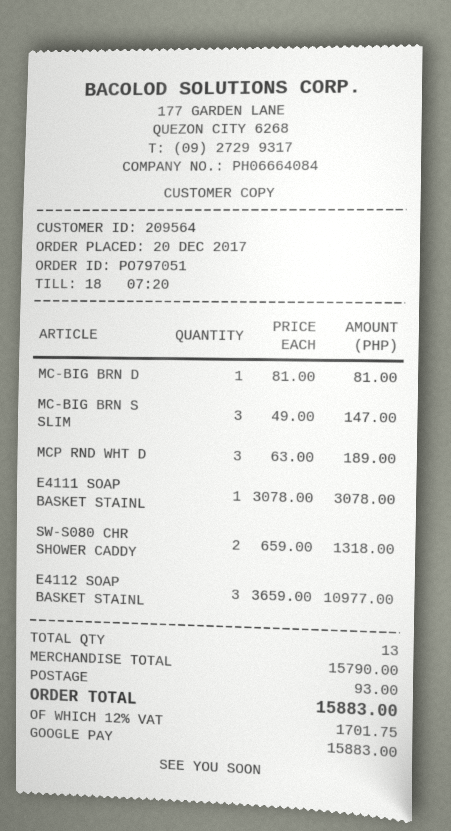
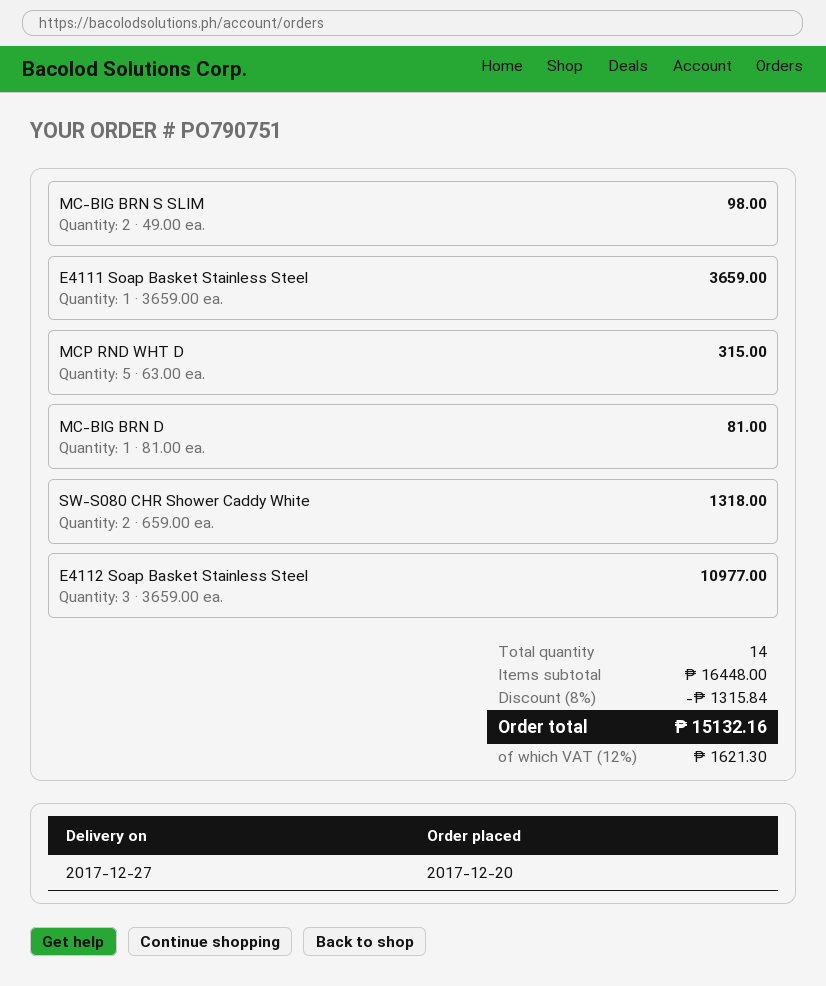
order number: PO797051 -> PO790751
MC-BIG BRN S SLIM: 3 x 49.00 = 147.00 -> 2 x 49.00 = 98.00
MCP RND WHT D: 3 x 63.00 = 189.00 -> 5 x 63.00 = 315.00
E4111 SOAP BASKET STAINL: 1 x 3078.00 = 3078.00 -> 1 x 3659.00 = 3659.00
total quantity: 13 -> 14
subtotal: 15790.00 -> 16448.00
discount: none -> 8% = 1315.84
shipping: 93.00 -> none
tax: 12% = 1701.75 -> 12% = 1621.30
total: 15883.00 -> 15132.16

